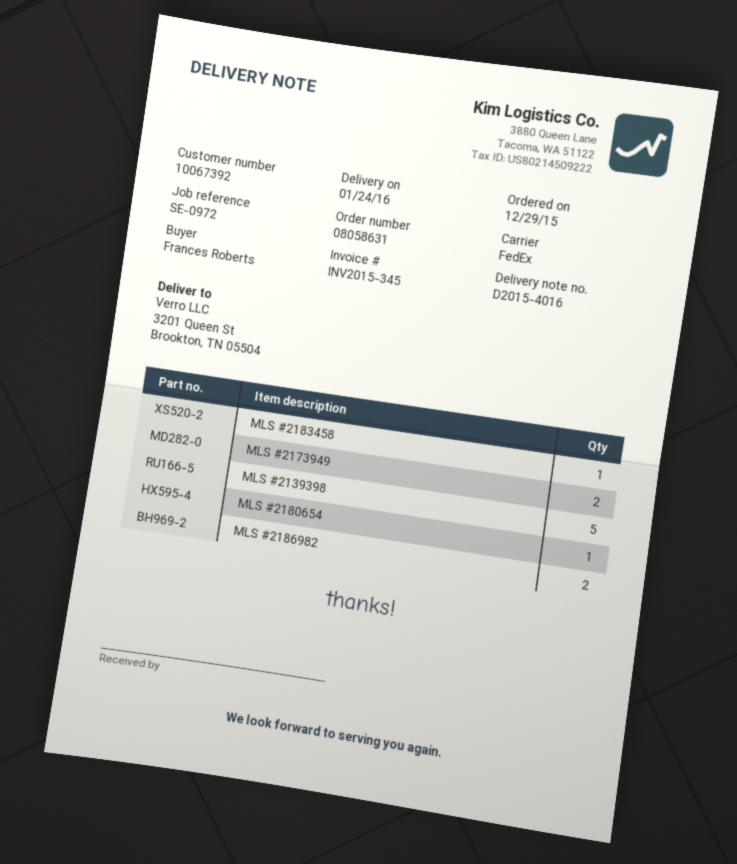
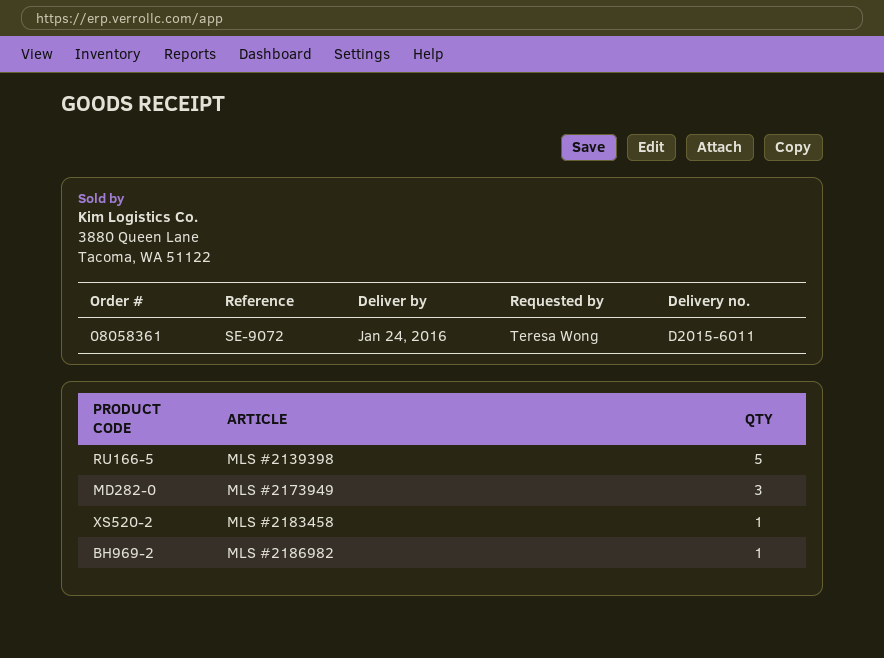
order number: 08058631 -> 08058361
delivery note number: D2015-4016 -> D2015-6011
reference: SE-0972 -> SE-9072
ordered by: Frances Roberts -> Teresa Wong
MLS #2173949: 2 -> 3
MLS #2180654: 1 -> none
MLS #2186982: 2 -> 1

